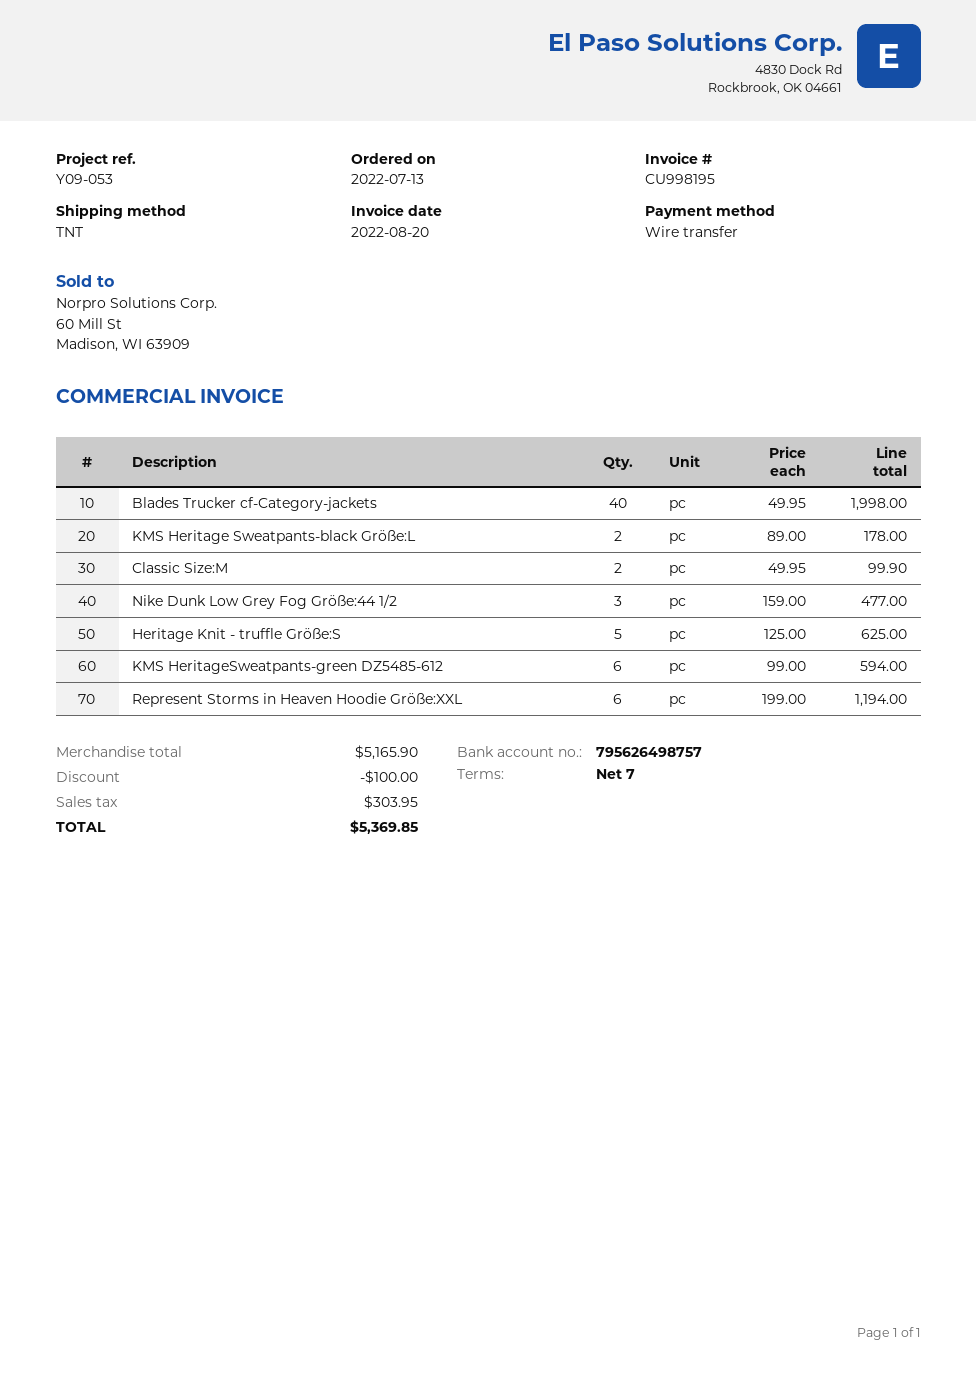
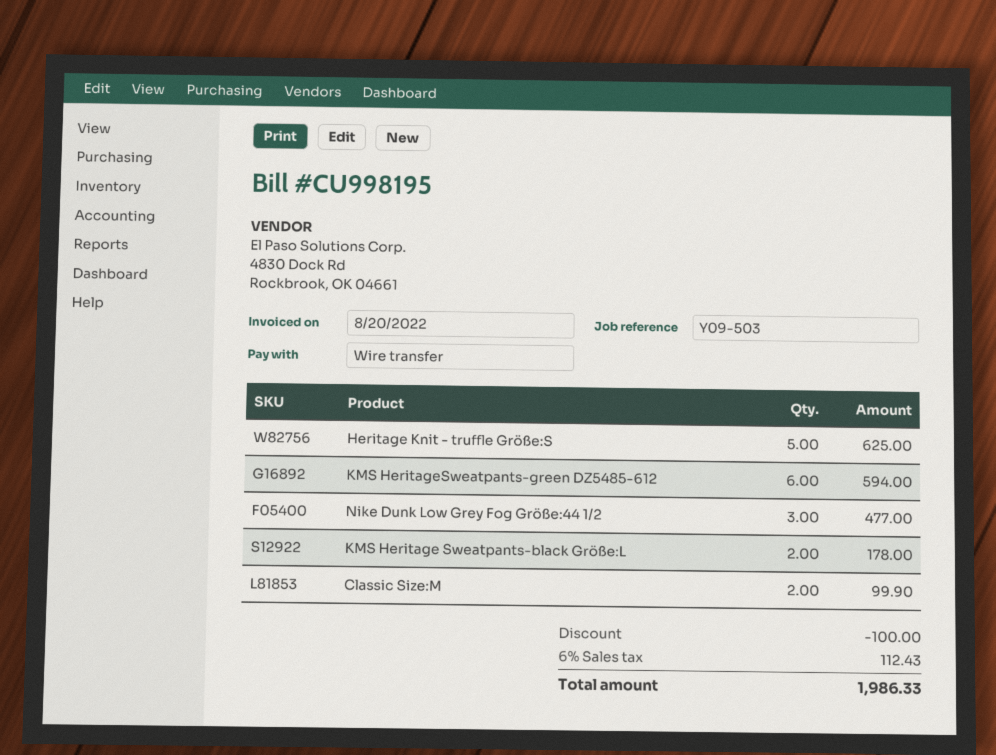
reference: Y09-053 -> Y09-503
Blades Trucker cf-Category-jackets: 40 for 1998.00 -> none
Represent Storms in Heaven Hoodie Größe:XXL: 6 for 1194.00 -> none
tax: 303.95 -> 112.43
total: 5369.85 -> 1986.33

